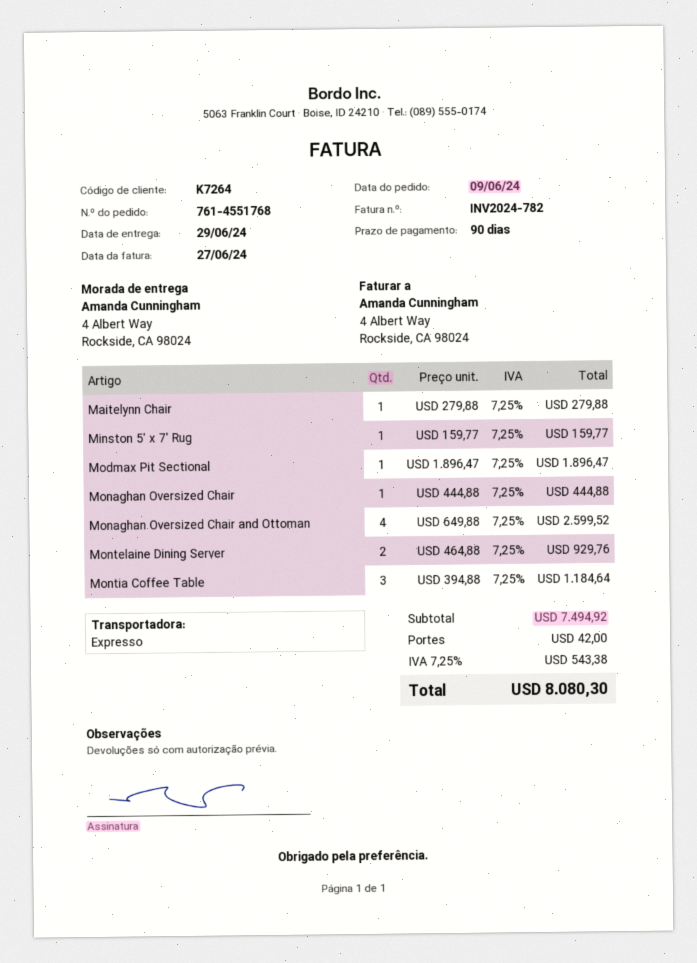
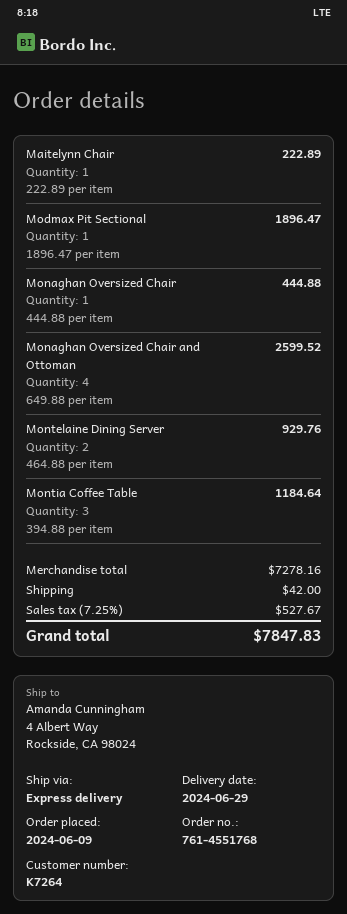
Maitelynn Chair: 1 x 279.88 = 279.88 -> 1 x 222.89 = 222.89
Minston 5' x 7' Rug: 1 x 159.77 = 159.77 -> none
subtotal: 7494.92 -> 7278.16
tax: 7.25% = 543.38 -> 7.25% = 527.67
total: 8080.30 -> 7847.83

